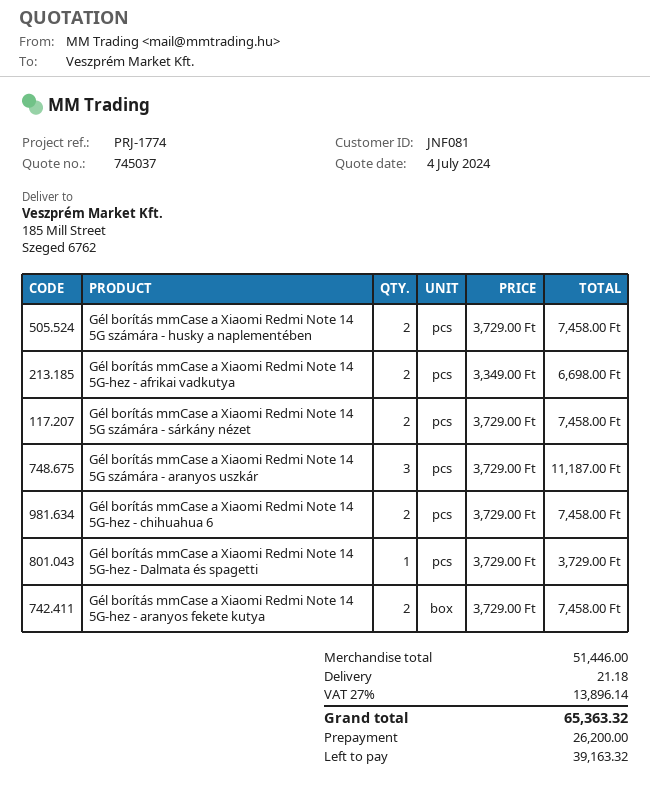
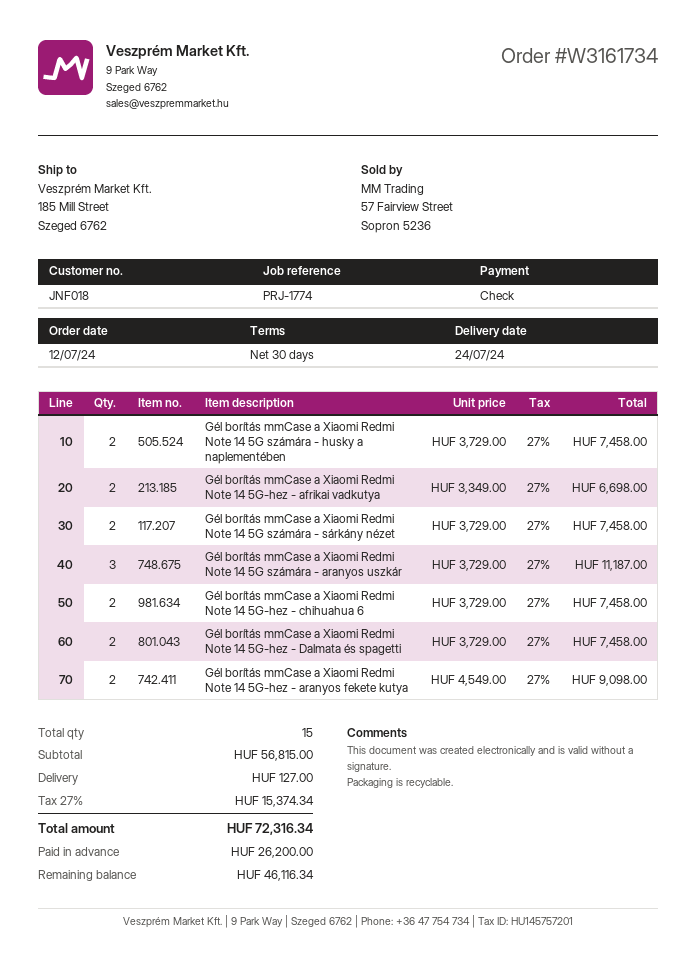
customer number: JNF081 -> JNF018
Gél borítás mmCase a Xiaomi Redmi Note 14 5G-hez - Dalmata és spagetti: 1 x 3729.00 = 3729.00 -> 2 x 3729.00 = 7458.00
Gél borítás mmCase a Xiaomi Redmi Note 14 5G-hez - aranyos fekete kutya: 2 x 3729.00 = 7458.00 -> 2 x 4549.00 = 9098.00
subtotal: 51446.00 -> 56815.00
shipping: 21.18 -> 127.00
tax: 27% = 13896.14 -> 27% = 15374.34
total: 65363.32 -> 72316.34
balance: 39163.32 -> 46116.34

